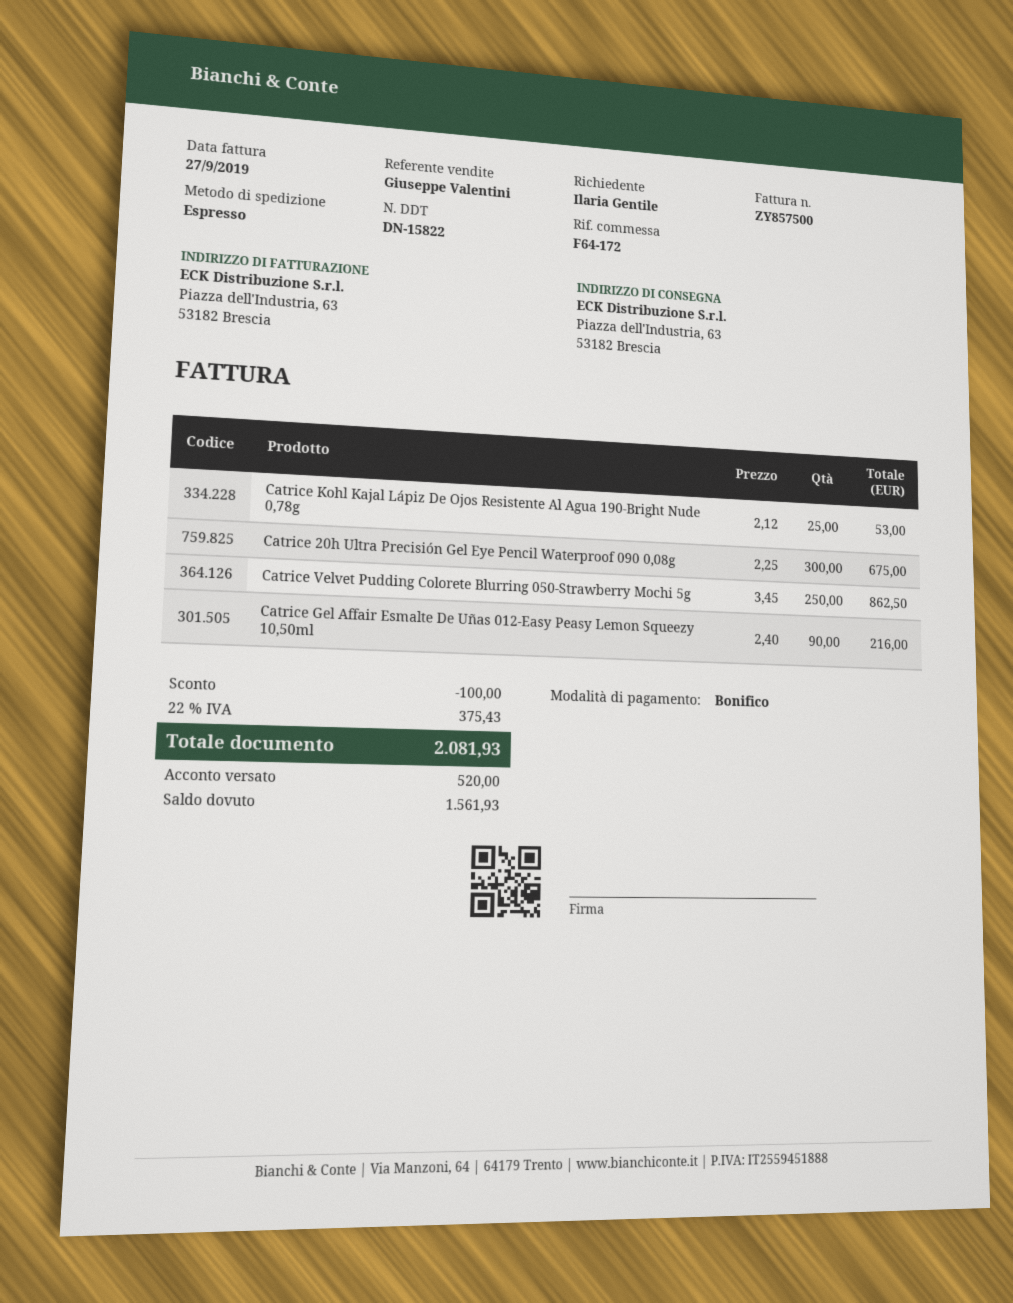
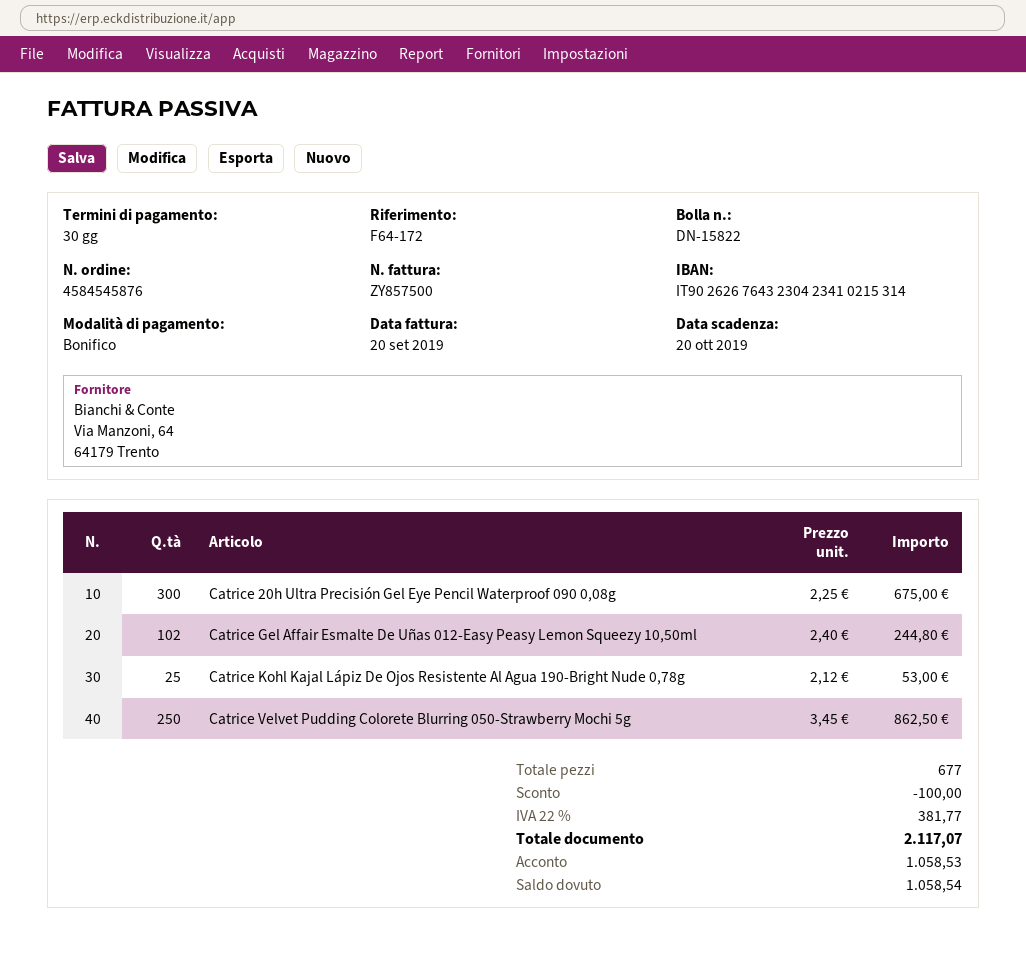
invoice date: 2019-09-27 -> 2019-09-20
Catrice Gel Affair Esmalte De Uñas 012-Easy Peasy Lemon Squeezy 10,50ml: 90 x 2.40 = 216.00 -> 102 x 2.40 = 244.80
tax: 22% = 375.43 -> 22% = 381.77
total: 2081.93 -> 2117.07
deposit: 520.00 -> 1058.53
balance: 1561.93 -> 1058.54

